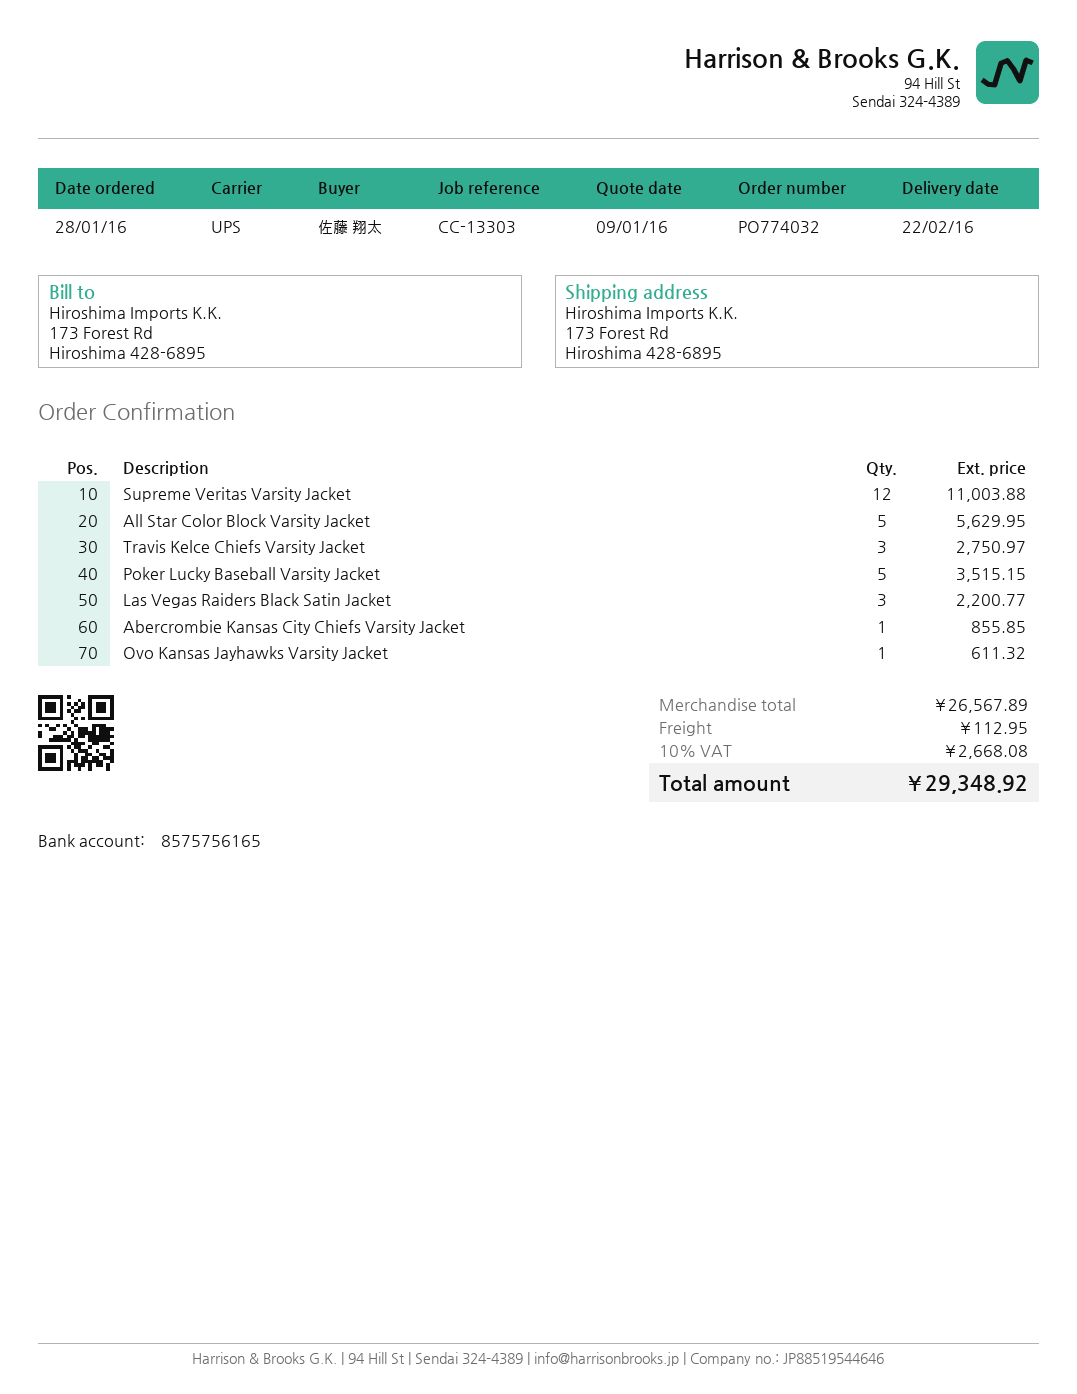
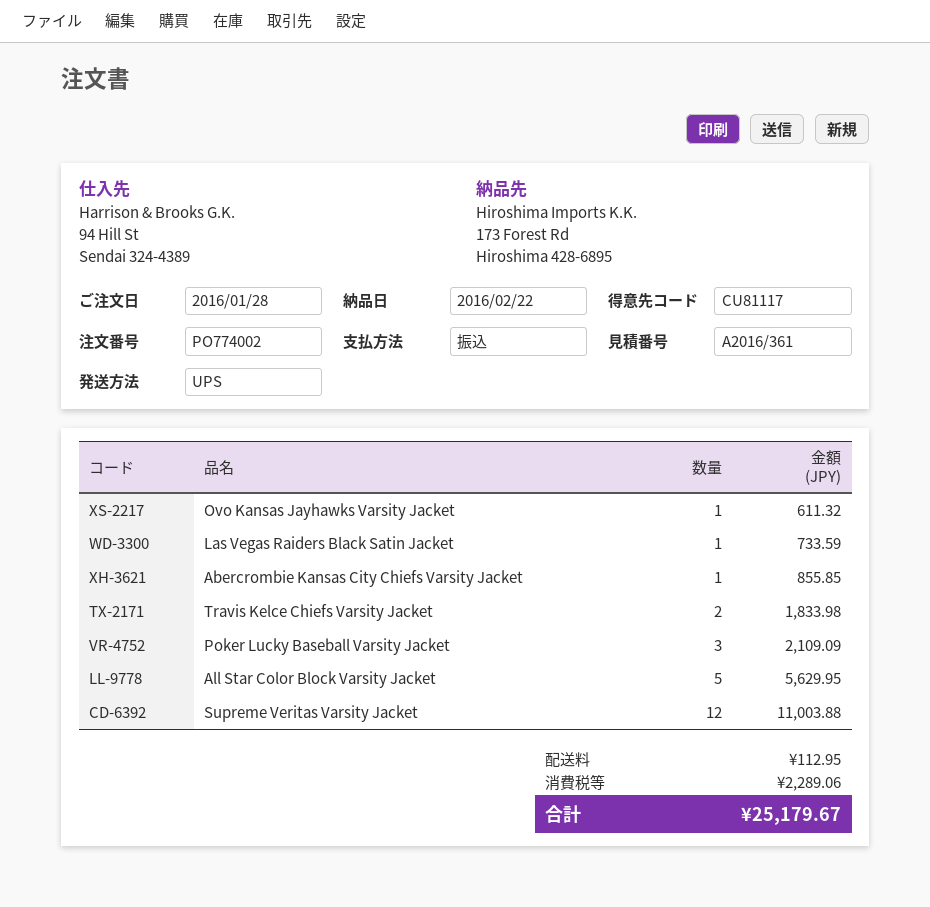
order number: PO774032 -> PO774002
Travis Kelce Chiefs Varsity Jacket: 3 for 2750.97 -> 2 for 1833.98
Poker Lucky Baseball Varsity Jacket: 5 for 3515.15 -> 3 for 2109.09
Las Vegas Raiders Black Satin Jacket: 3 for 2200.77 -> 1 for 733.59
tax: 2668.08 -> 2289.06
total: 29348.92 -> 25179.67

